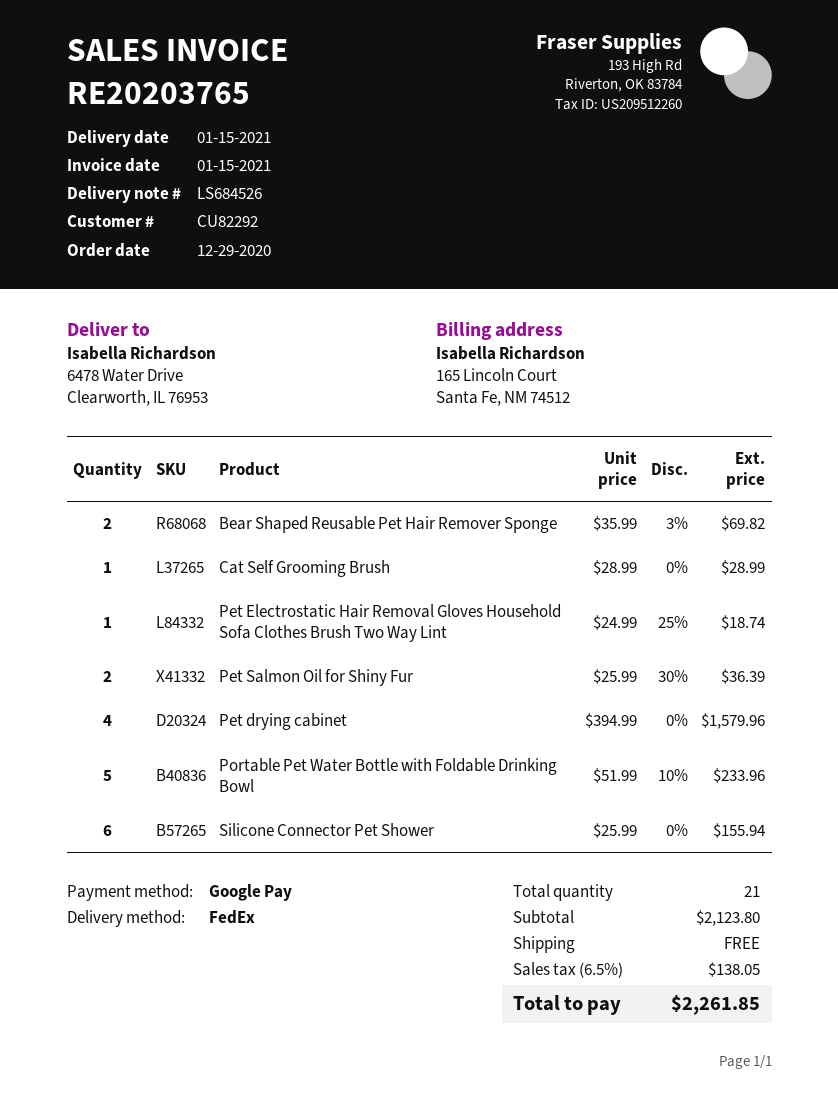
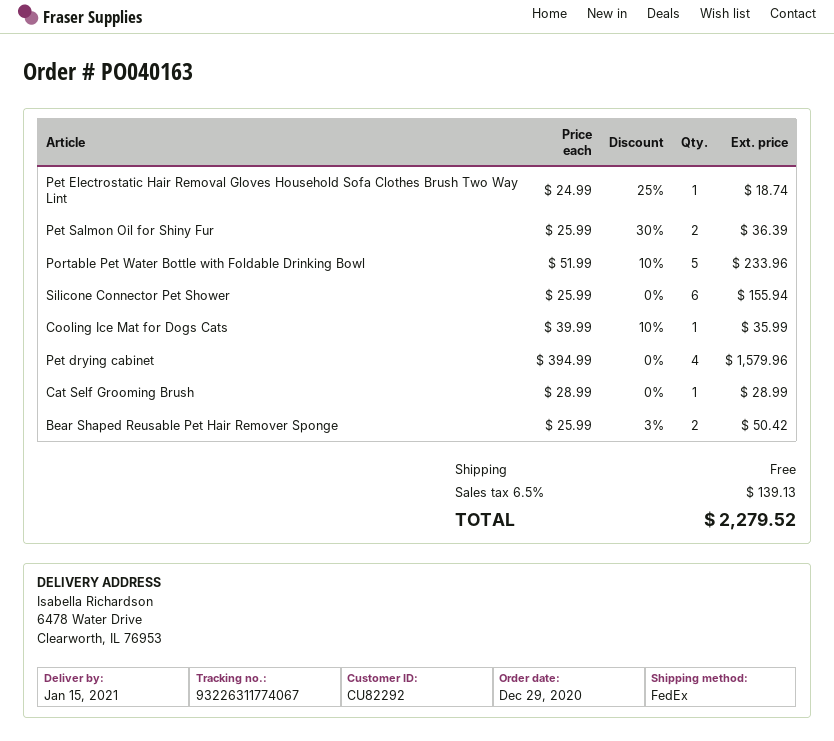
Bear Shaped Reusable Pet Hair Remover Sponge: 2 x 35.99 - 3% = 69.82 -> 2 x 25.99 - 3% = 50.42
Cooling Ice Mat for Dogs Cats: none -> 1 x 39.99 - 10% = 35.99
tax: 6.5% = 138.05 -> 6.5% = 139.13
total: 2261.85 -> 2279.52

